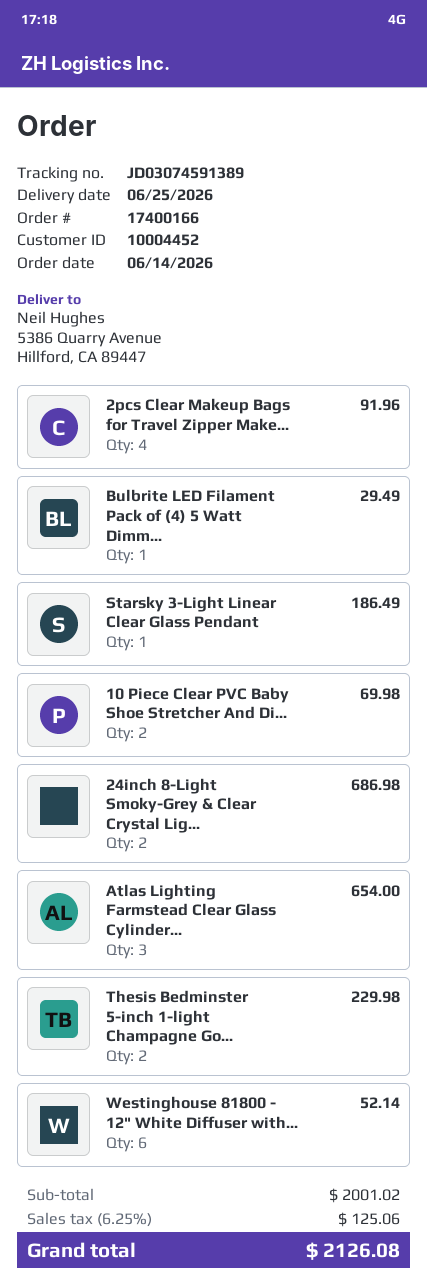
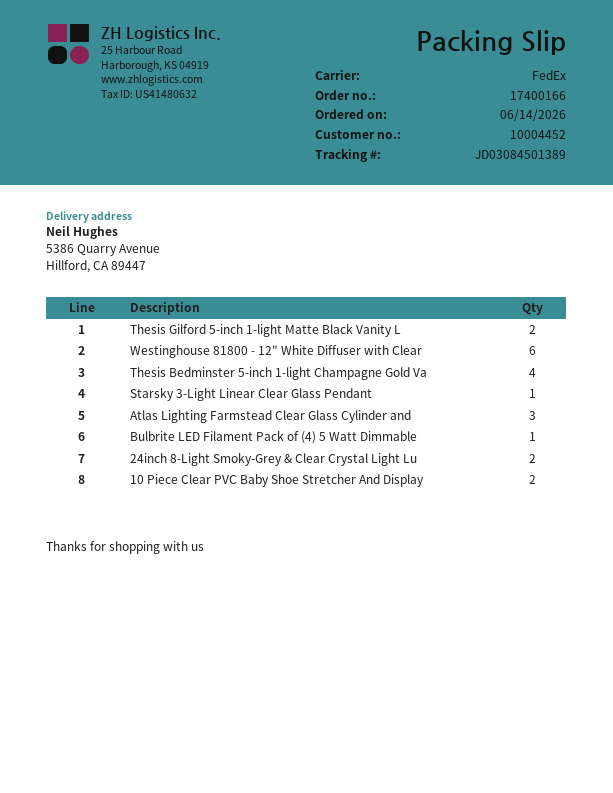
tracking number: JD03074591389 -> JD03084501389
2pcs Clear Makeup Bags for Travel Zipper Make...: 4 -> none
Thesis Bedminster 5-inch 1-light Champagne Go...: 2 -> 4
Thesis Gilford 5-inch 1-light Matte Black Vanity L: none -> 2

